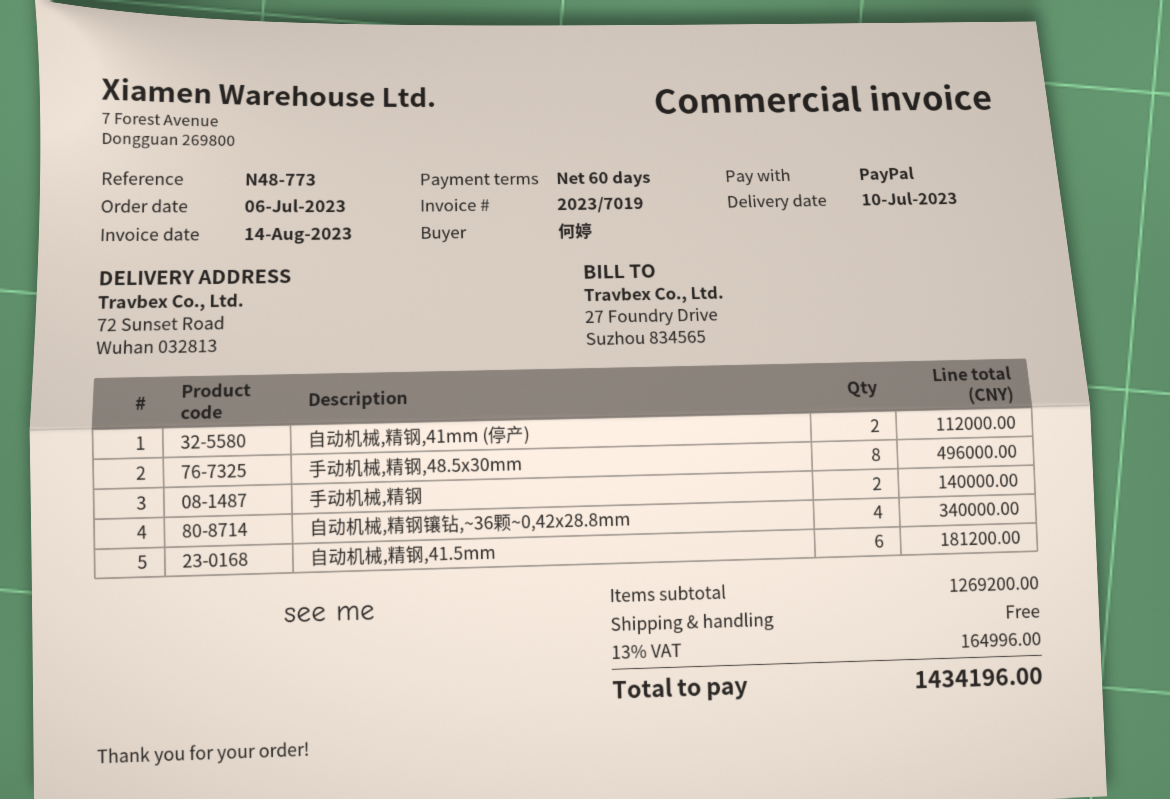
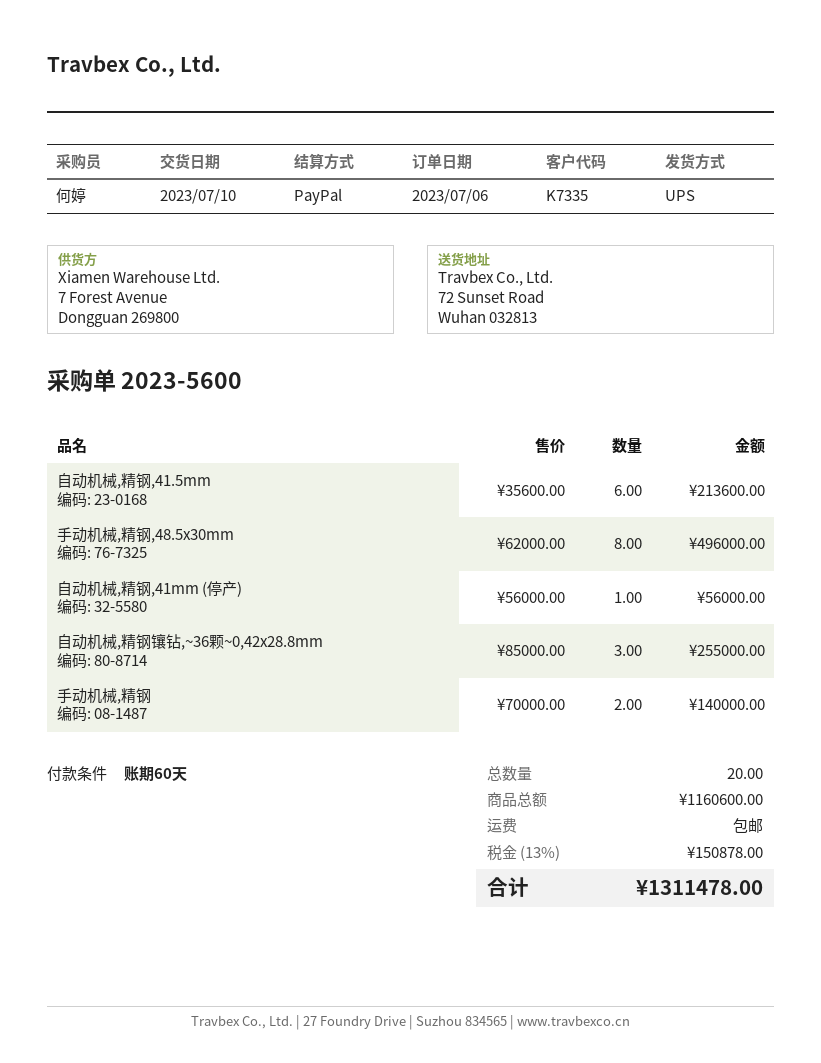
自动机械,精钢,41mm (停产): 2 for 112000.00 -> 1 for 56000.00
自动机械,精钢镶钻,~36颗~0,42x28.8mm: 4 for 340000.00 -> 3 for 255000.00
自动机械,精钢,41.5mm: 6 for 181200.00 -> 6 for 213600.00
subtotal: 1269200.00 -> 1160600.00
tax: 13% = 164996.00 -> 13% = 150878.00
total: 1434196.00 -> 1311478.00

